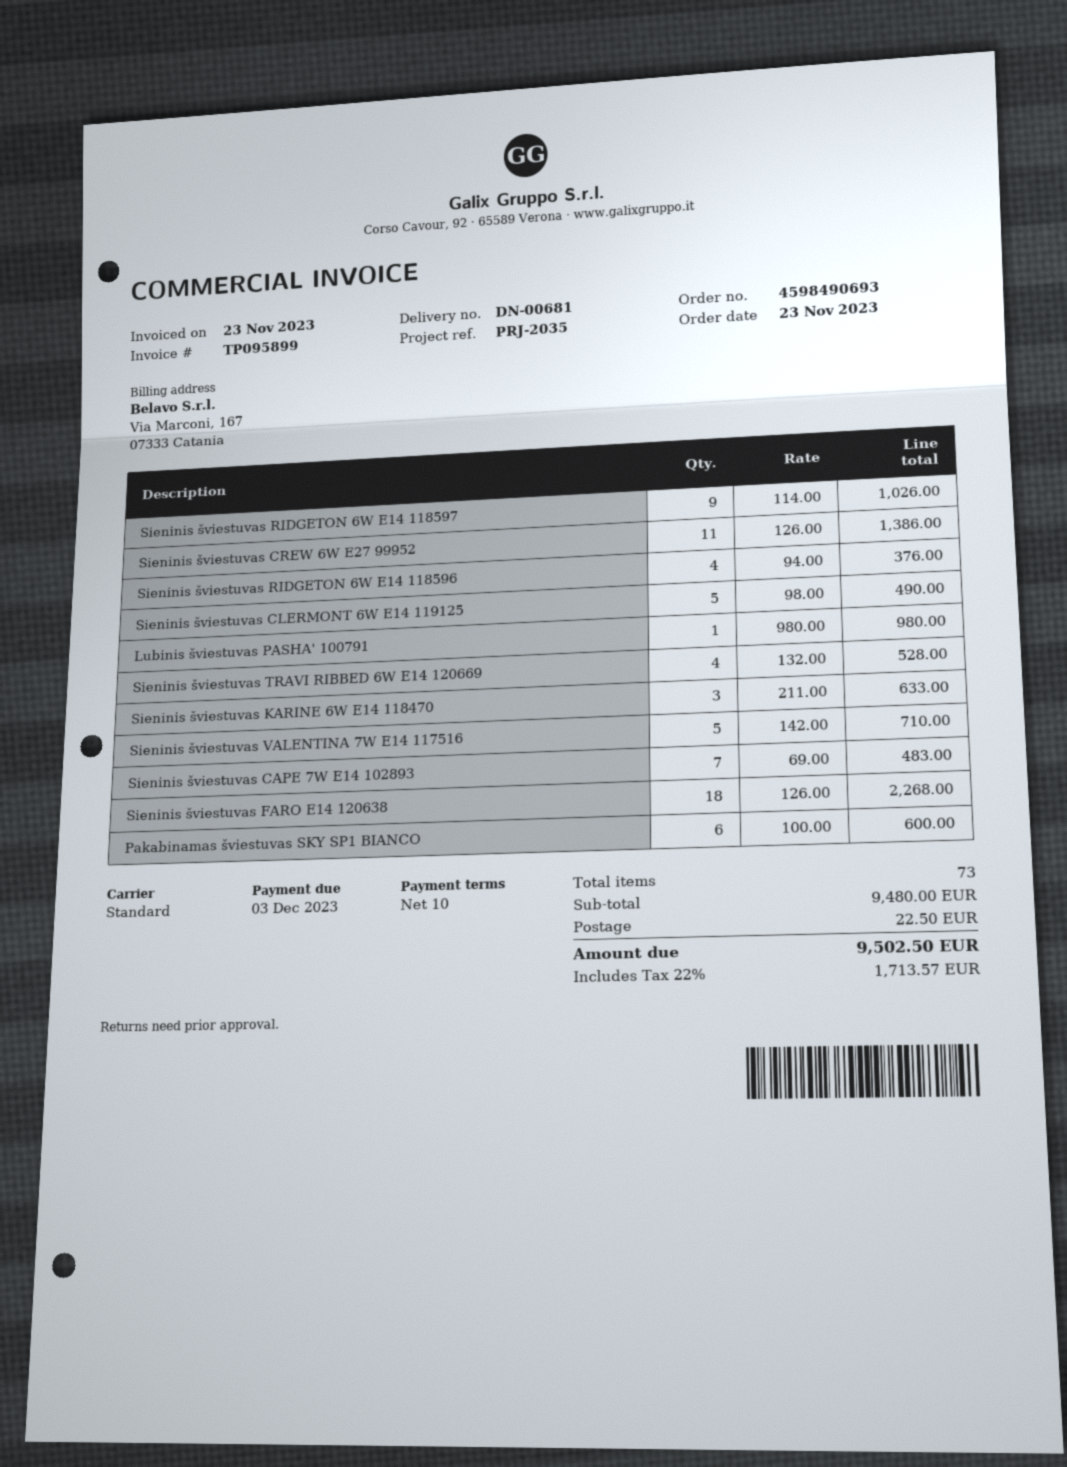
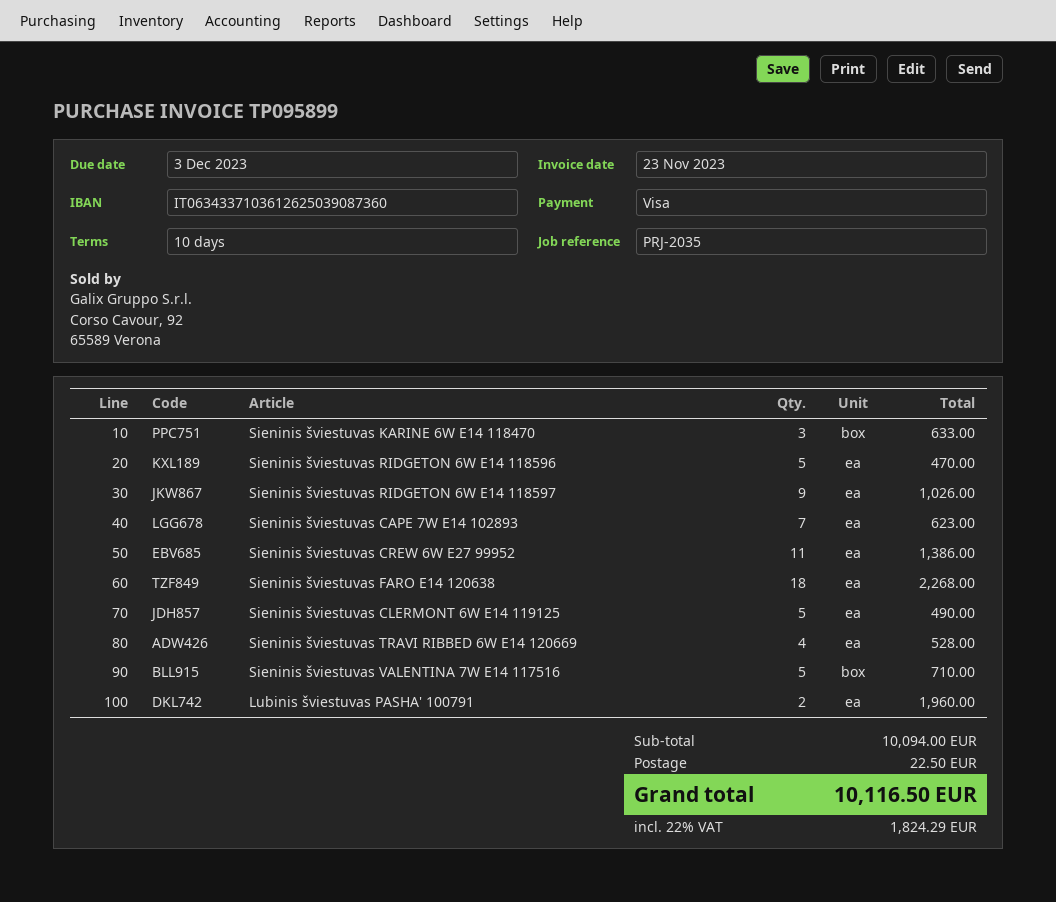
Sieninis šviestuvas RIDGETON 6W E14 118596: 4 for 376.00 -> 5 for 470.00
Lubinis šviestuvas PASHA' 100791: 1 for 980.00 -> 2 for 1960.00
Sieninis šviestuvas CAPE 7W E14 102893: 7 for 483.00 -> 7 for 623.00
Pakabinamas šviestuvas SKY SP1 BIANCO: 6 for 600.00 -> none
subtotal: 9480.00 -> 10094.00
tax: 22% = 1713.57 -> 22% = 1824.29
total: 9502.50 -> 10116.50

